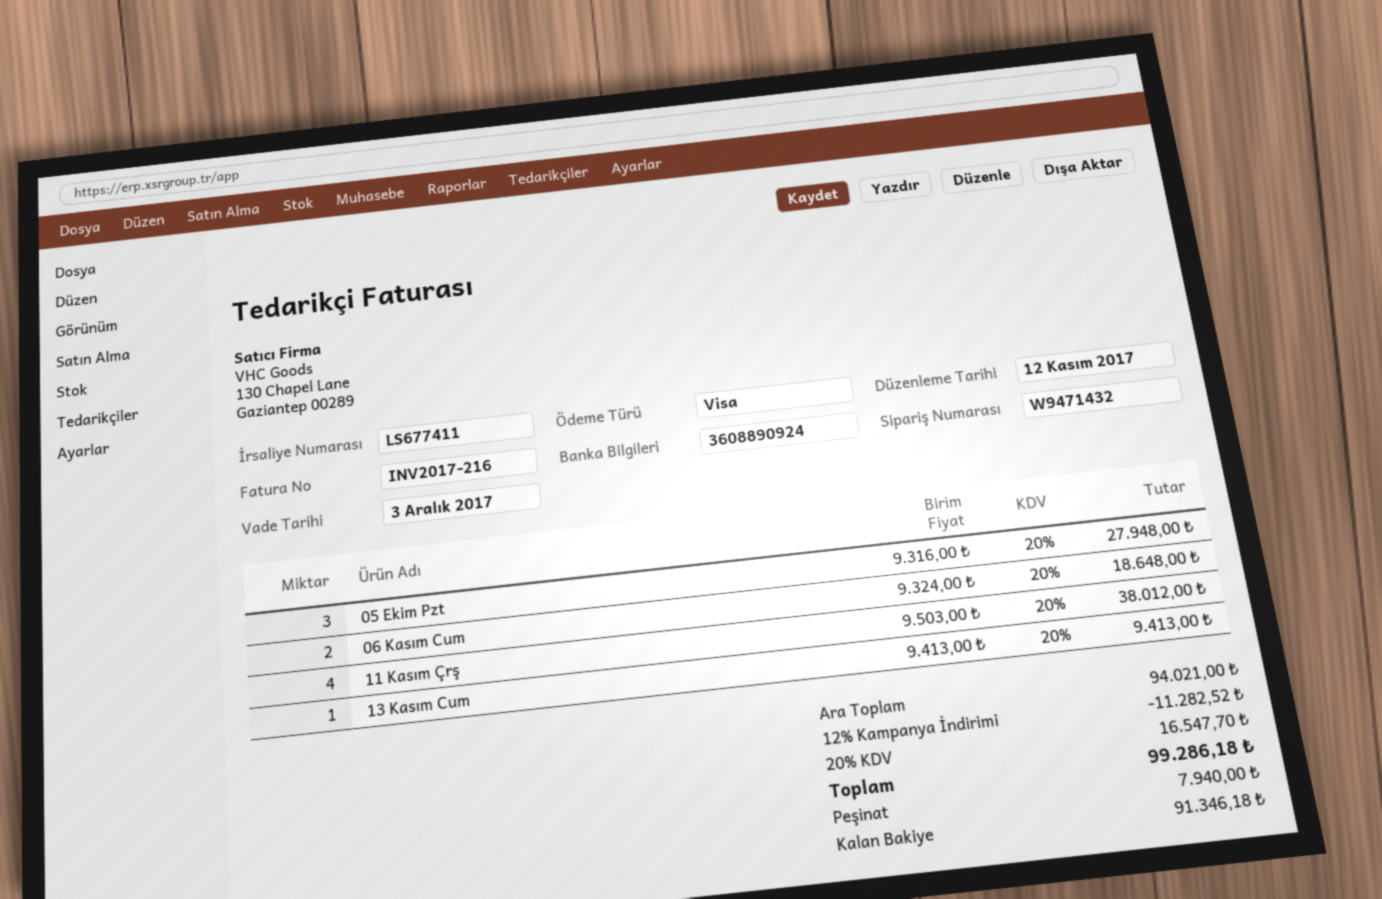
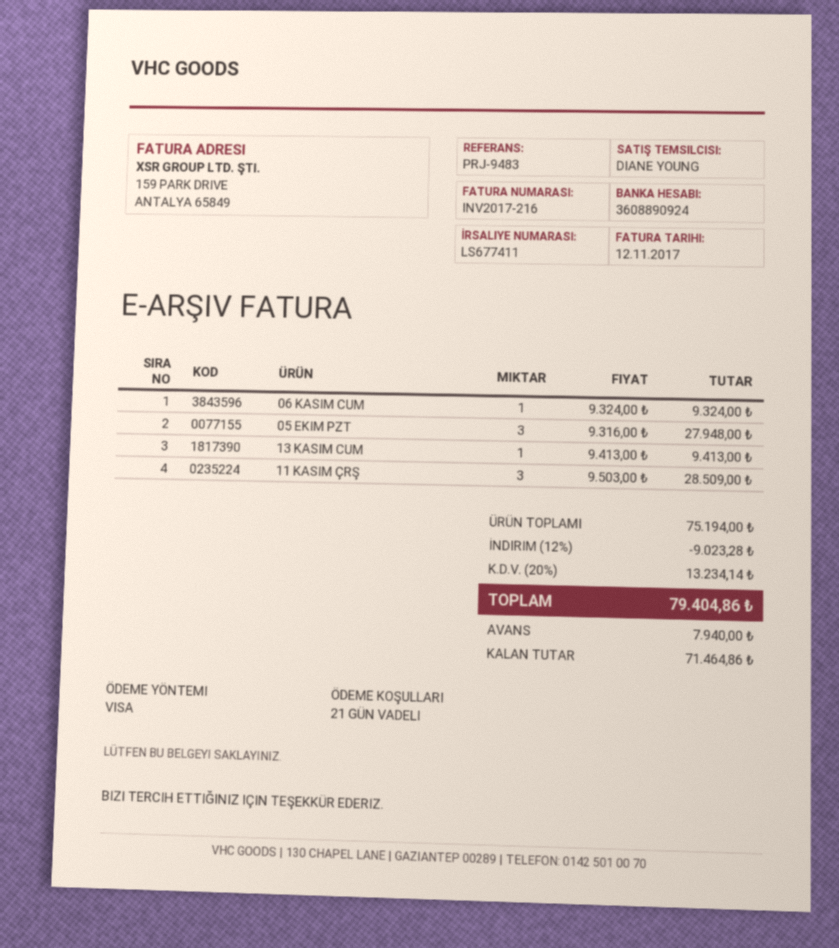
06 Kasım Cum: 2 x 9324.00 = 18648.00 -> 1 x 9324.00 = 9324.00
11 Kasım Çrş: 4 x 9503.00 = 38012.00 -> 3 x 9503.00 = 28509.00
subtotal: 94021.00 -> 75194.00
discount: 12% = 11282.52 -> 12% = 9023.28
tax: 20% = 16547.70 -> 20% = 13234.14
total: 99286.18 -> 79404.86
balance: 91346.18 -> 71464.86

